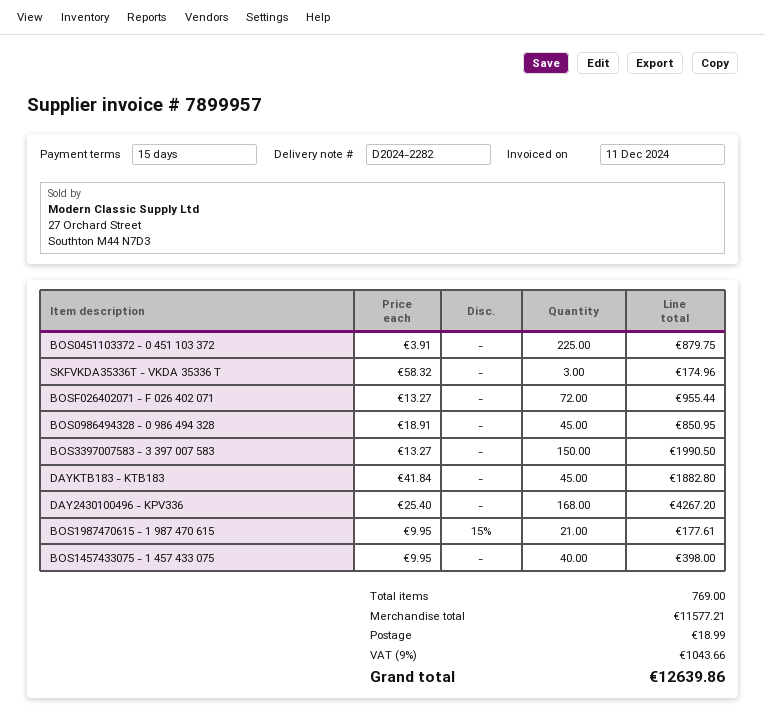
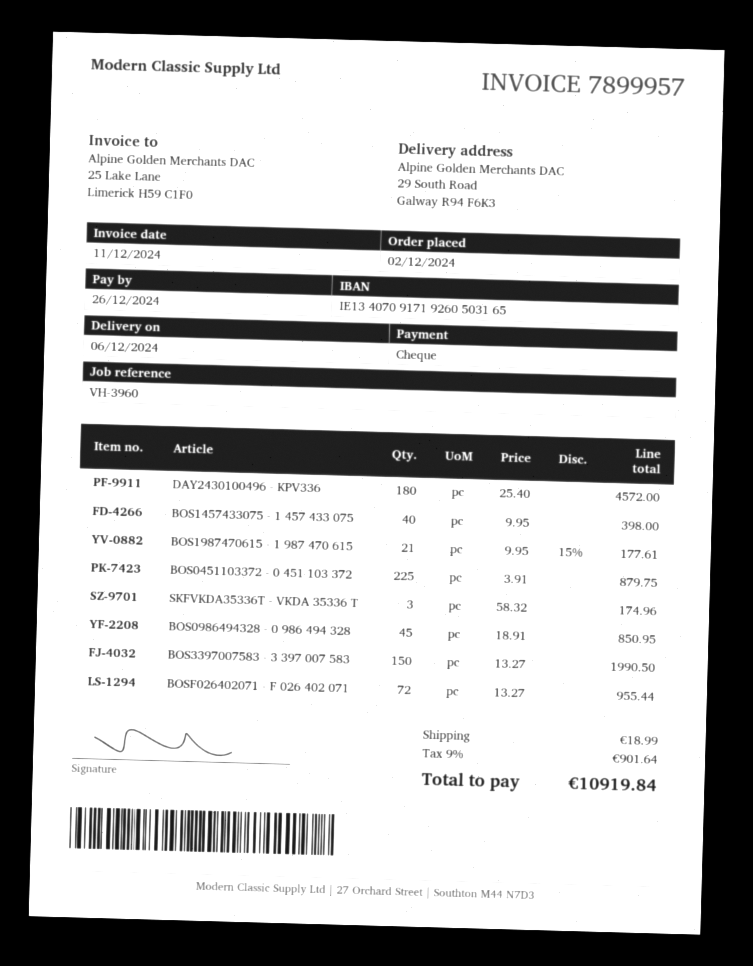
DAYKTB183 - KTB183: 45 x 41.84 = 1882.80 -> none
DAY2430100496 - KPV336: 168 x 25.40 = 4267.20 -> 180 x 25.40 = 4572.00
tax: 9% = 1043.66 -> 9% = 901.64
total: 12639.86 -> 10919.84

